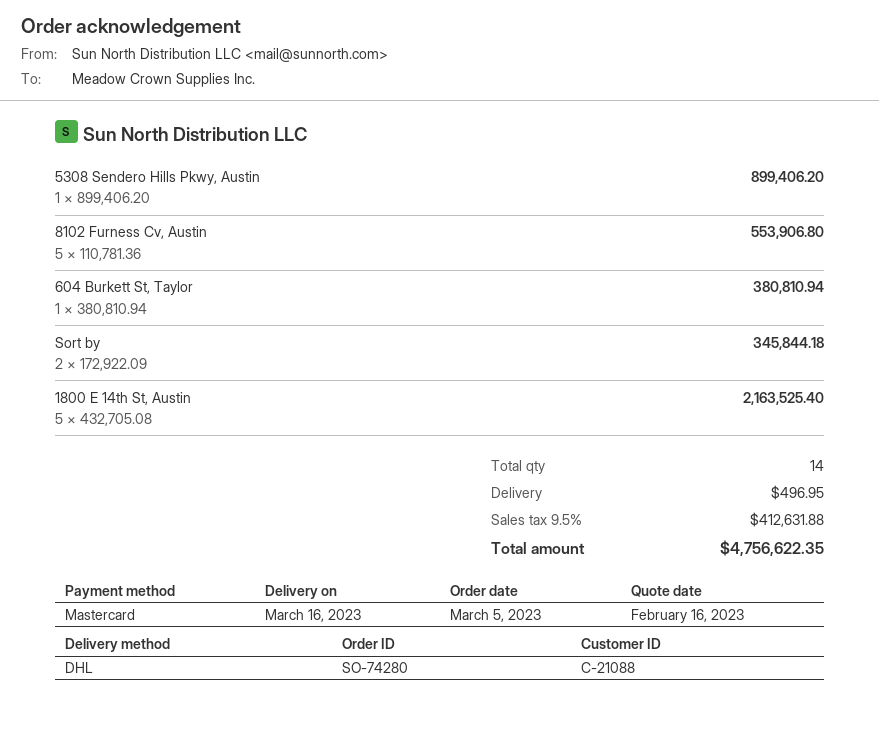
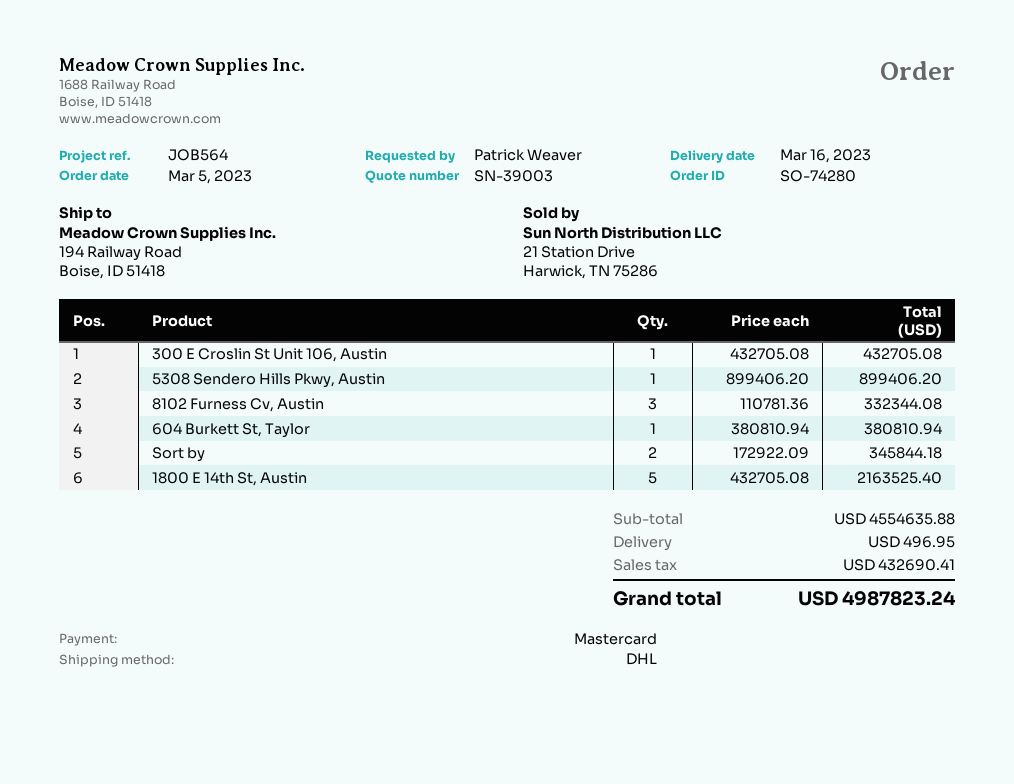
8102 Furness Cv, Austin: 5 x 110781.36 = 553906.80 -> 3 x 110781.36 = 332344.08
300 E Croslin St Unit 106, Austin: none -> 1 x 432705.08 = 432705.08
tax: 412631.88 -> 432690.41
total: 4756622.35 -> 4987823.24

